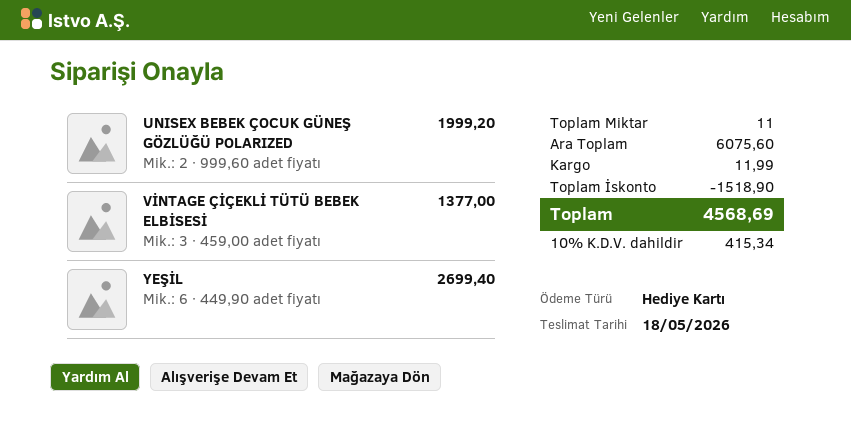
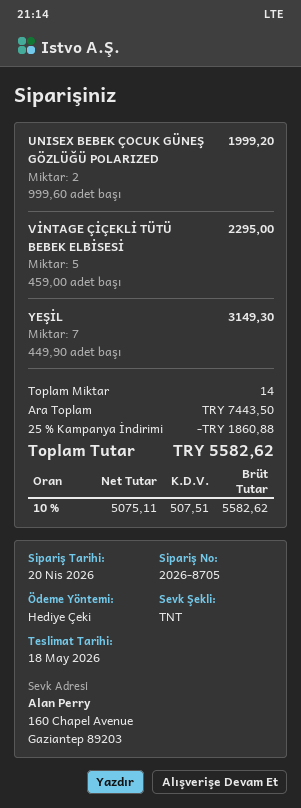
VİNTAGE ÇİÇEKLİ TÜTÜ BEBEK ELBİSESİ: 3 x 459.00 = 1377.00 -> 5 x 459.00 = 2295.00
YEŞİL: 6 x 449.90 = 2699.40 -> 7 x 449.90 = 3149.30
total quantity: 11 -> 14
subtotal: 6075.60 -> 7443.50
discount: 1518.90 -> 1860.88
shipping: 11.99 -> none
tax: 10% = 415.34 -> 10% = 507.51
total: 4568.69 -> 5582.62

